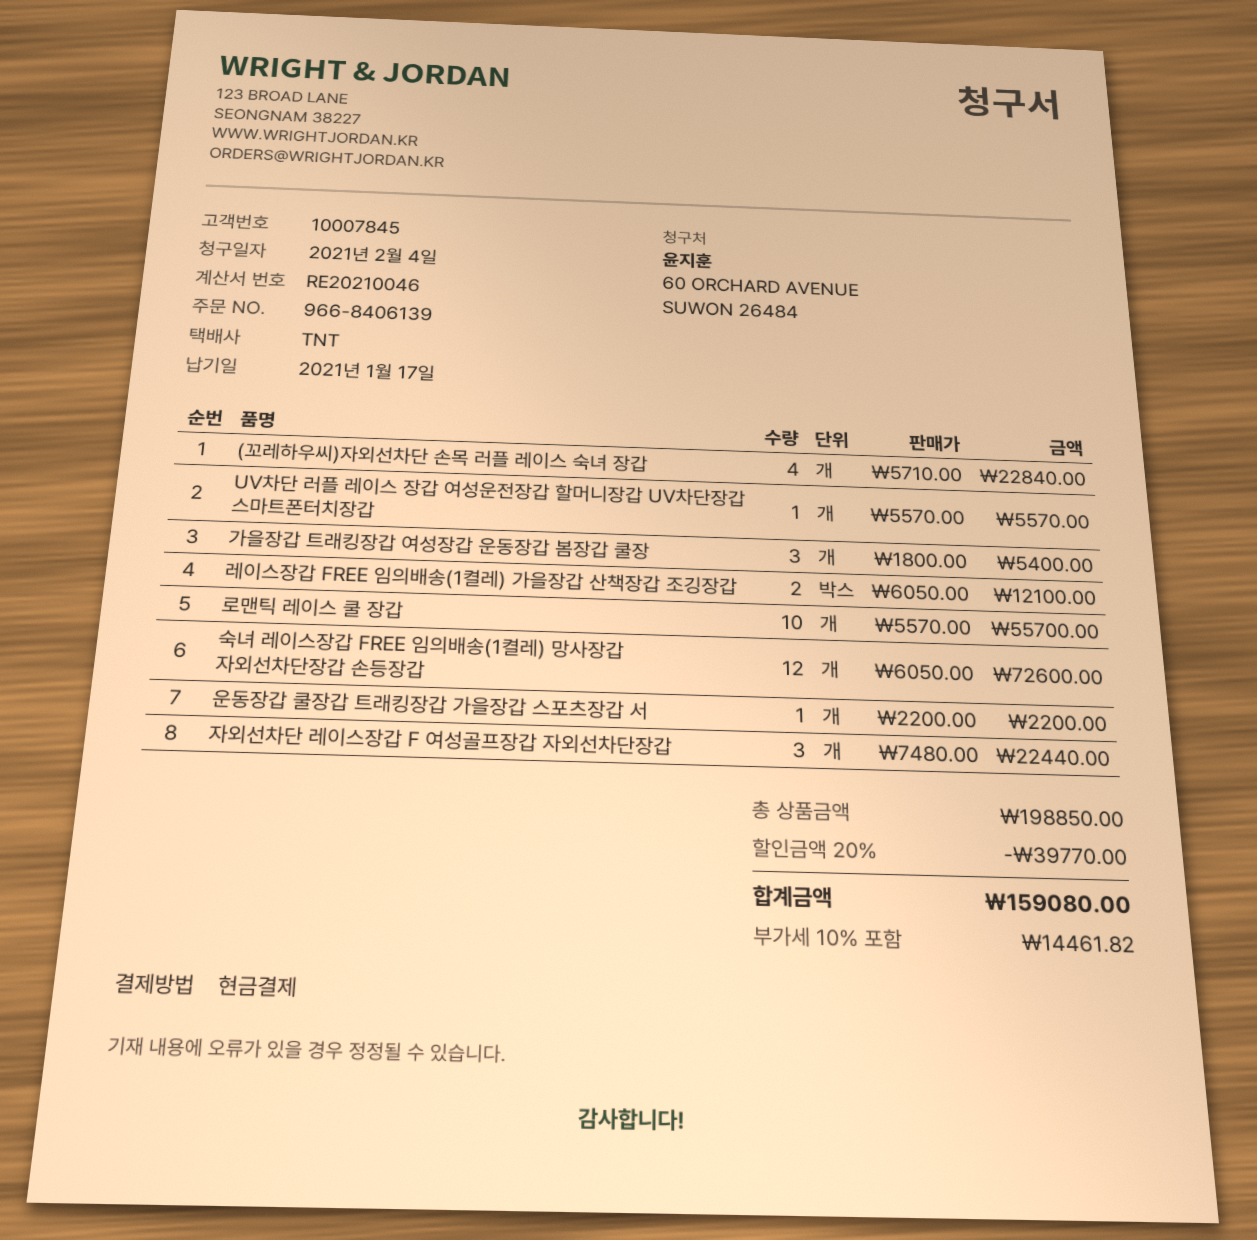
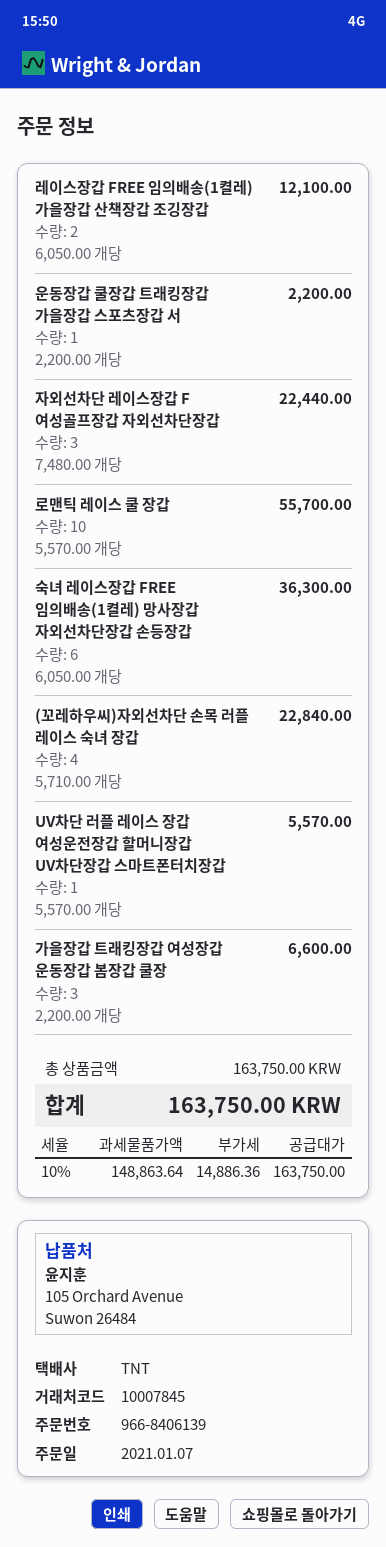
가을장갑 트래킹장갑 여성장갑 운동장갑 봄장갑 쿨장: 3 x 1800.00 = 5400.00 -> 3 x 2200.00 = 6600.00
숙녀 레이스장갑 FREE 임의배송(1켤레) 망사장갑 자외선차단장갑 손등장갑: 12 x 6050.00 = 72600.00 -> 6 x 6050.00 = 36300.00
subtotal: 198850.00 -> 163750.00
discount: 20% = 39770.00 -> none
tax: 10% = 14461.82 -> 10% = 14886.36
total: 159080.00 -> 163750.00

